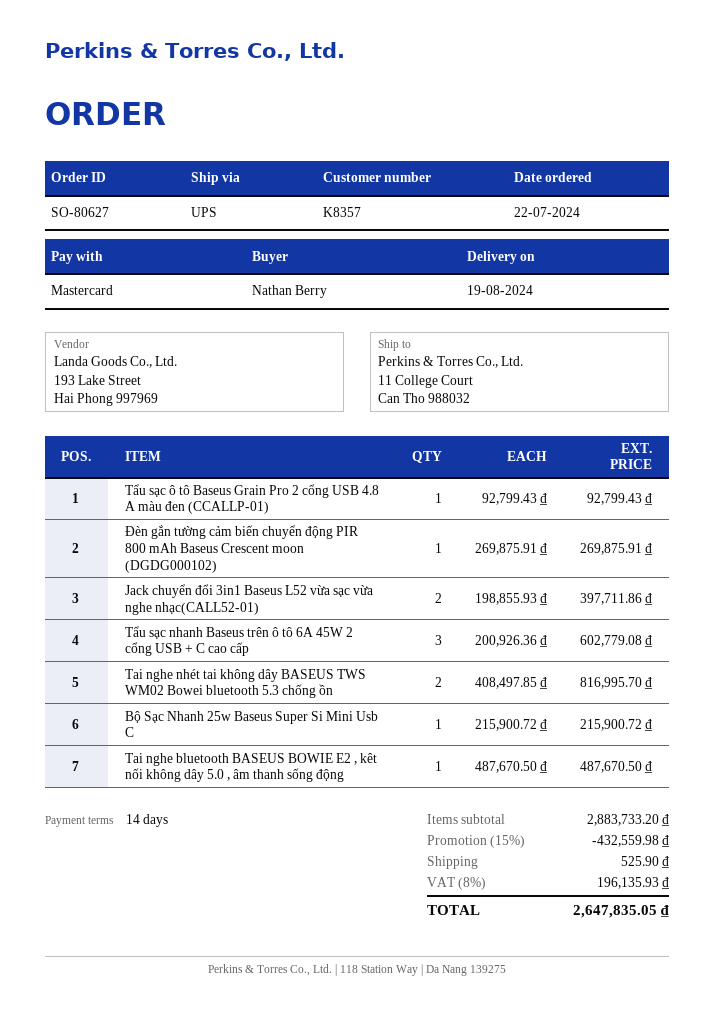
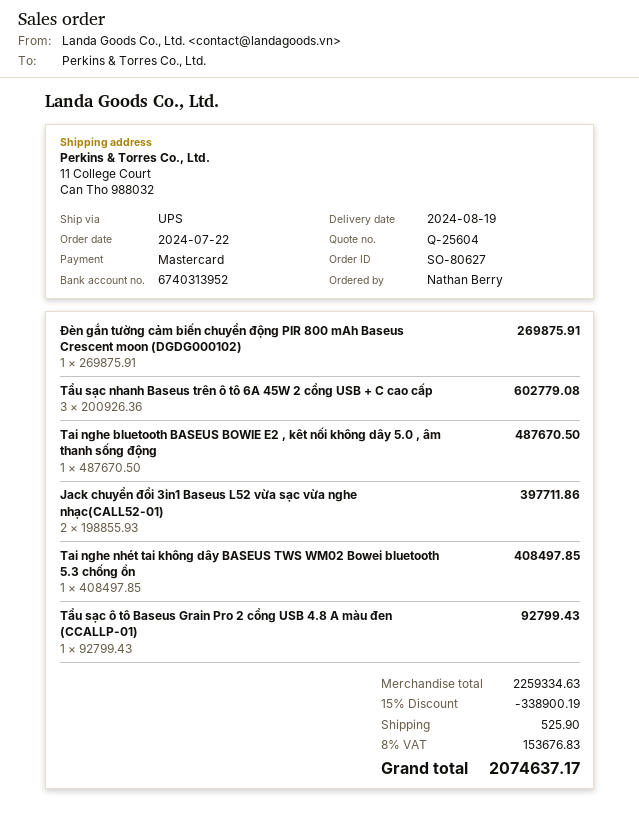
Tai nghe nhét tai không dây BASEUS TWS WM02 Bowei bluetooth 5.3 chống ồn: 2 x 408497.85 = 816995.70 -> 1 x 408497.85 = 408497.85
Bộ Sạc Nhanh 25w Baseus Super Si Mini Usb C: 1 x 215900.72 = 215900.72 -> none
subtotal: 2883733.20 -> 2259334.63
discount: 15% = 432559.98 -> 15% = 338900.19
tax: 8% = 196135.93 -> 8% = 153676.83
total: 2647835.05 -> 2074637.17

